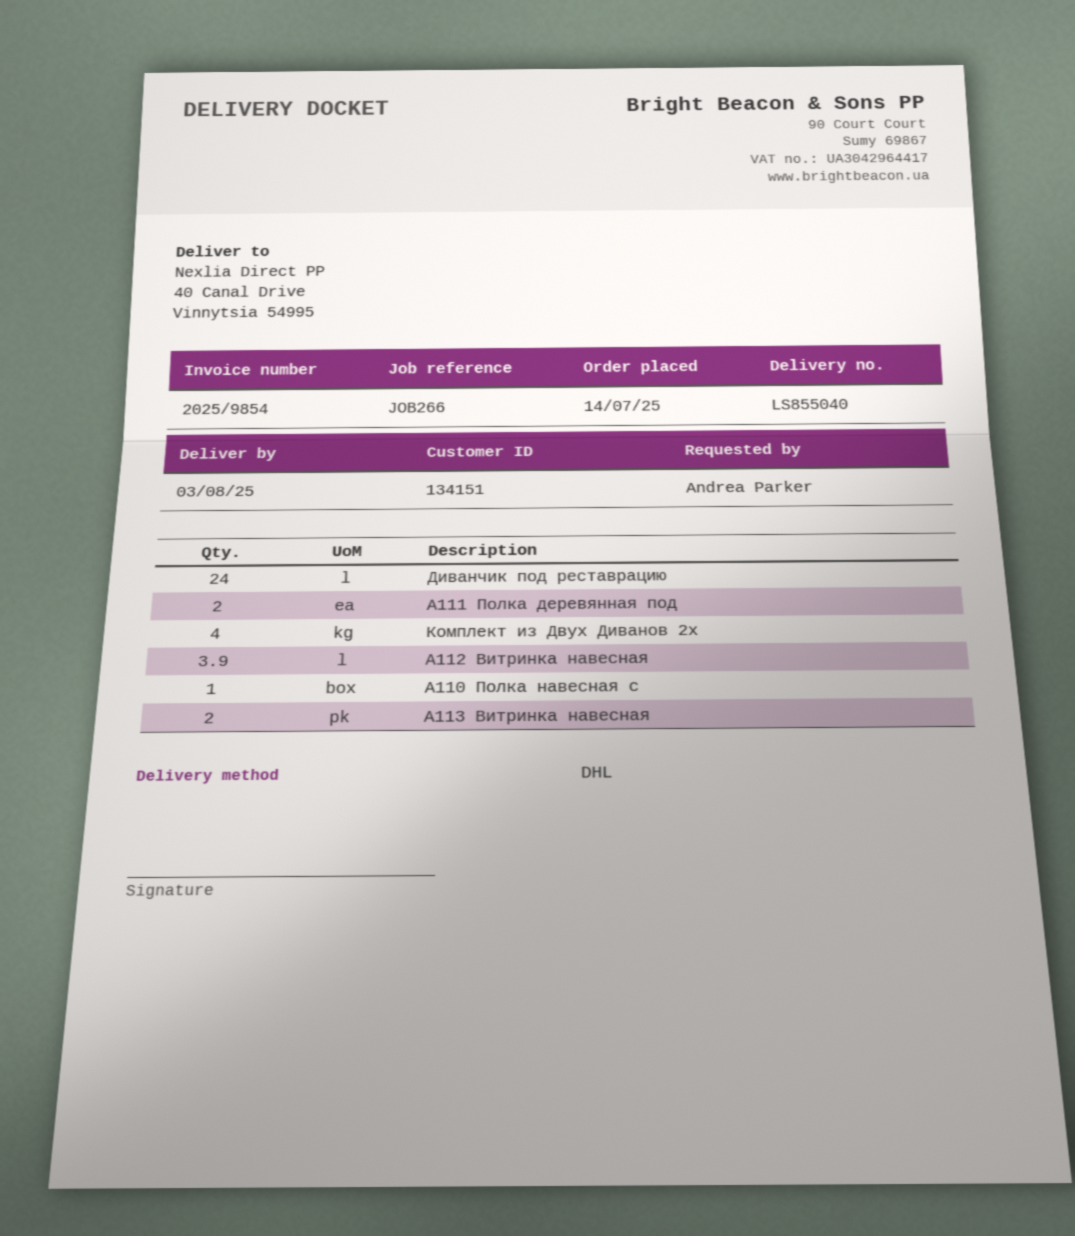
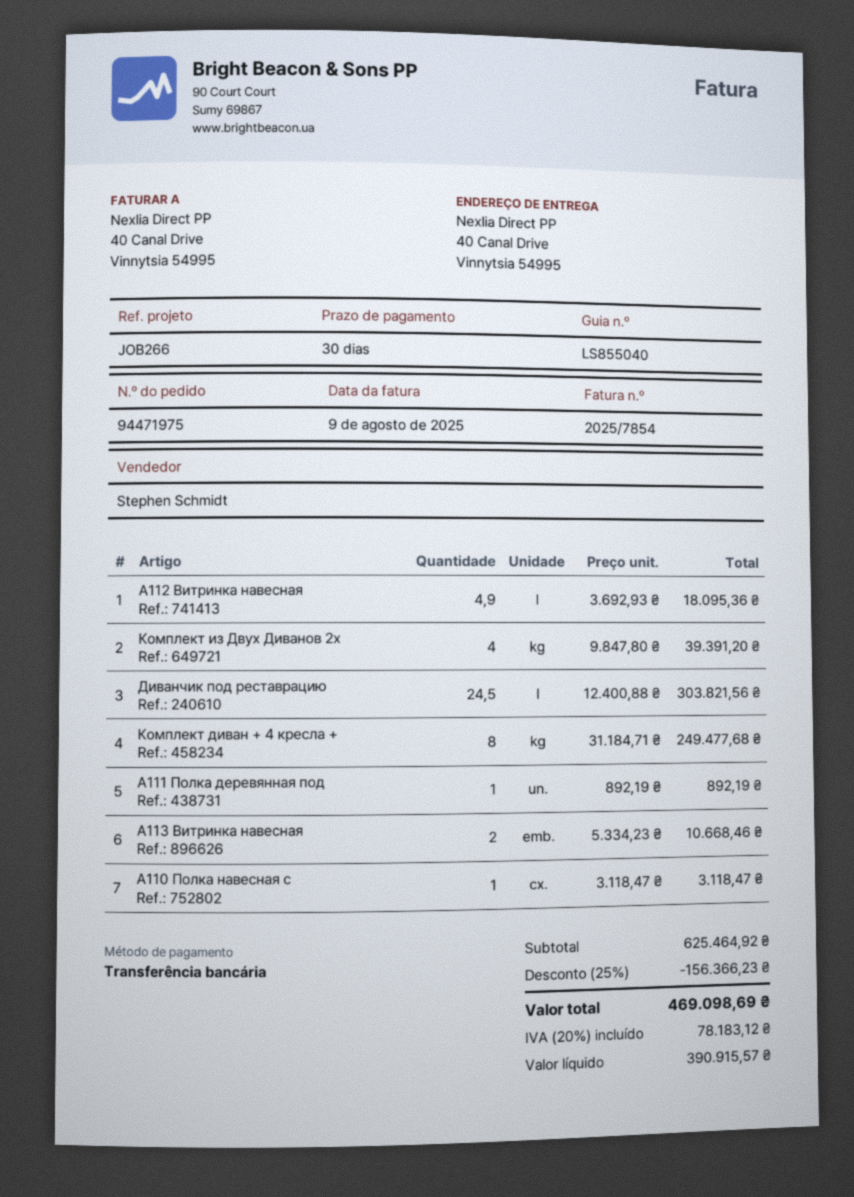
invoice number: 2025/9854 -> 2025/7854
Диванчик под реставрацию: 24 -> 24.5
А111 Полка деревянная под: 2 -> 1
А112 Витринка навесная: 3.9 -> 4.9
Комплект диван + 4 кресла +: none -> 8

